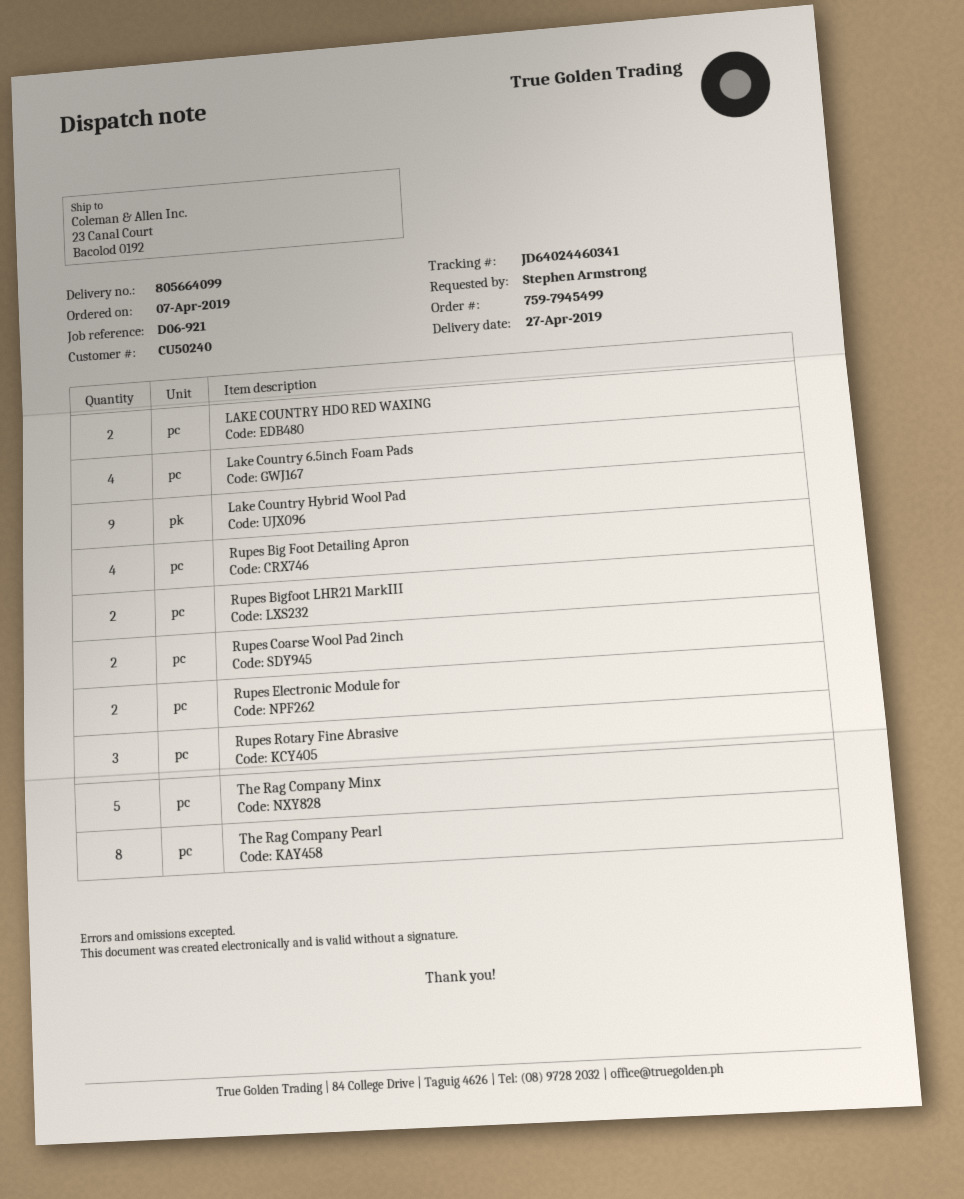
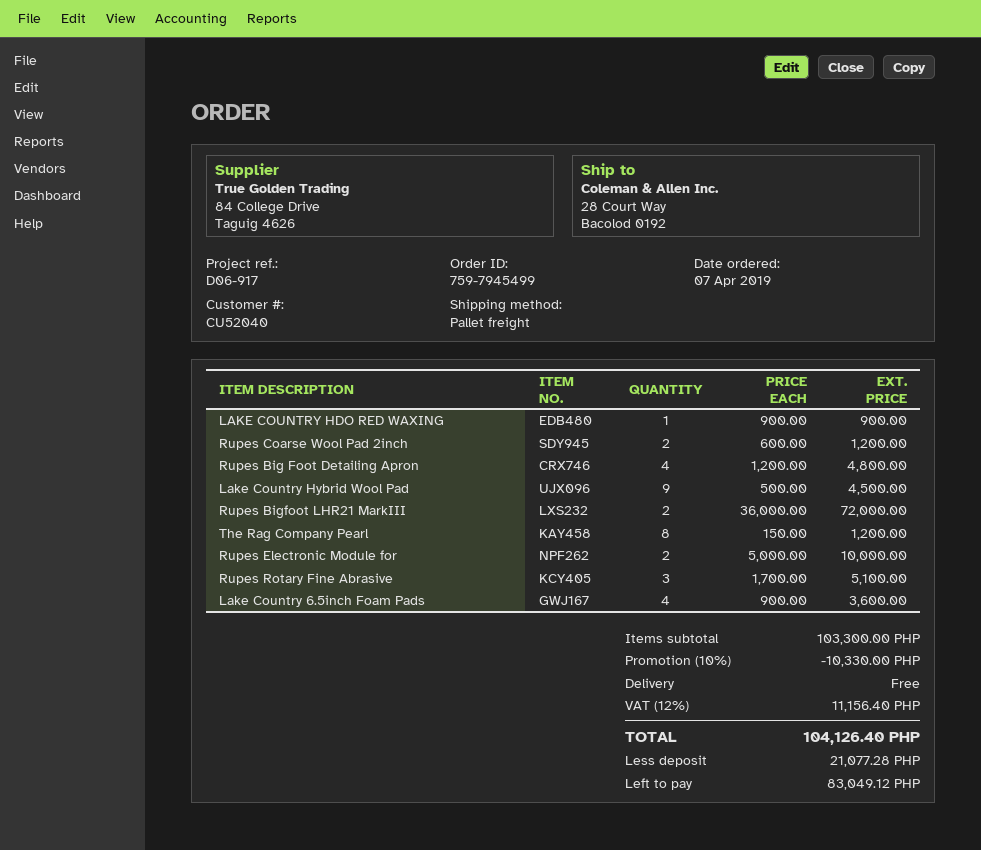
customer number: CU50240 -> CU52040
reference: D06-921 -> D06-917
ship to: 23 Canal Court, Bacolod 0192 -> 28 Court Way, Bacolod 0192
LAKE COUNTRY HDO RED WAXING: 2 -> 1
The Rag Company Minx: 5 -> none

